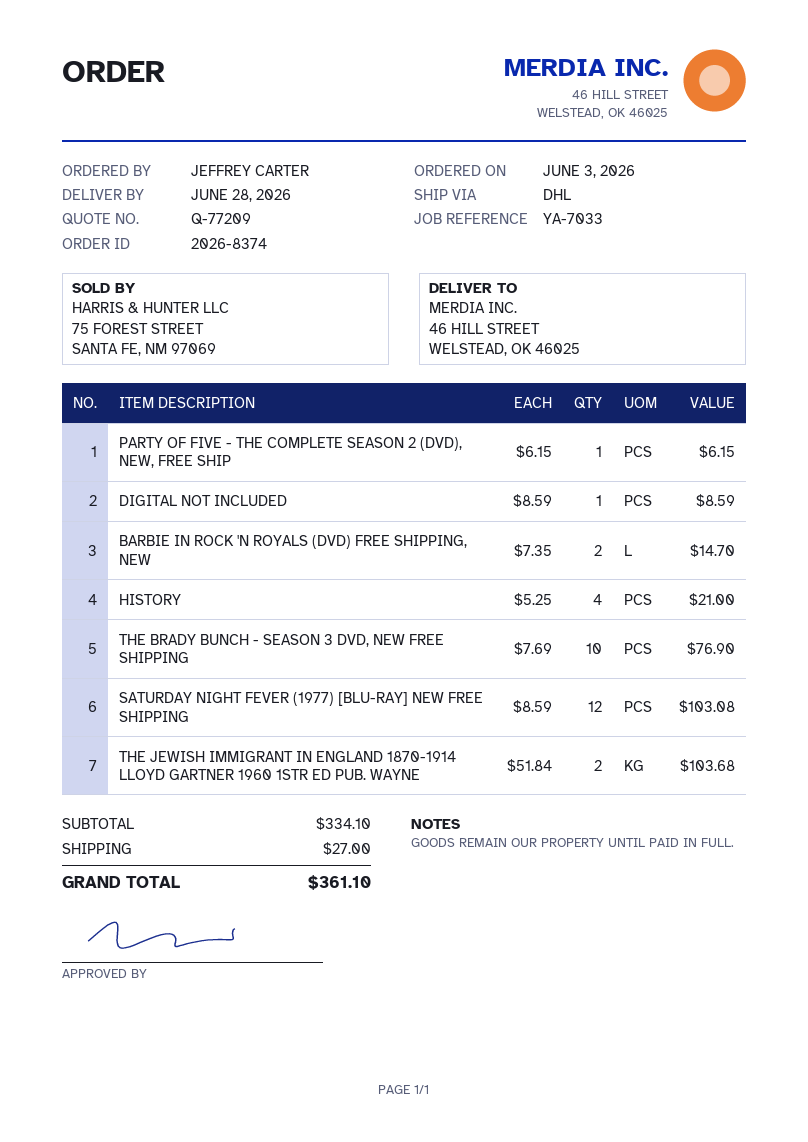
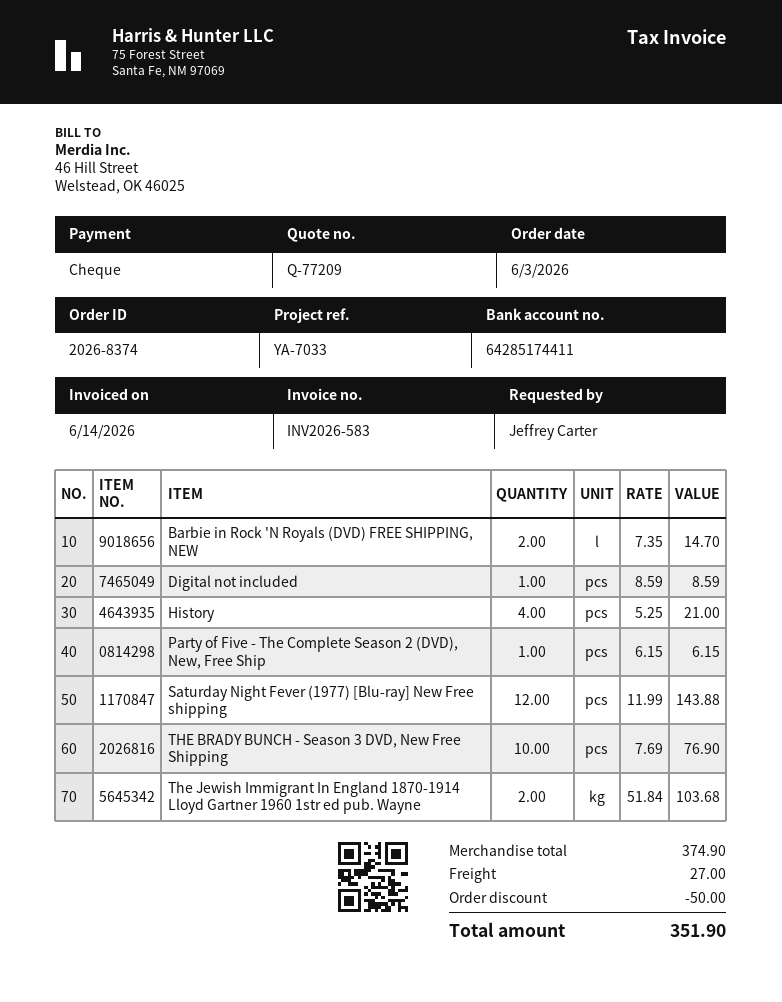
SATURDAY NIGHT FEVER (1977) [BLU-RAY] NEW FREE SHIPPING: 12 x 8.59 = 103.08 -> 12 x 11.99 = 143.88
subtotal: 334.10 -> 374.90
discount: none -> 50.00
total: 361.10 -> 351.90

